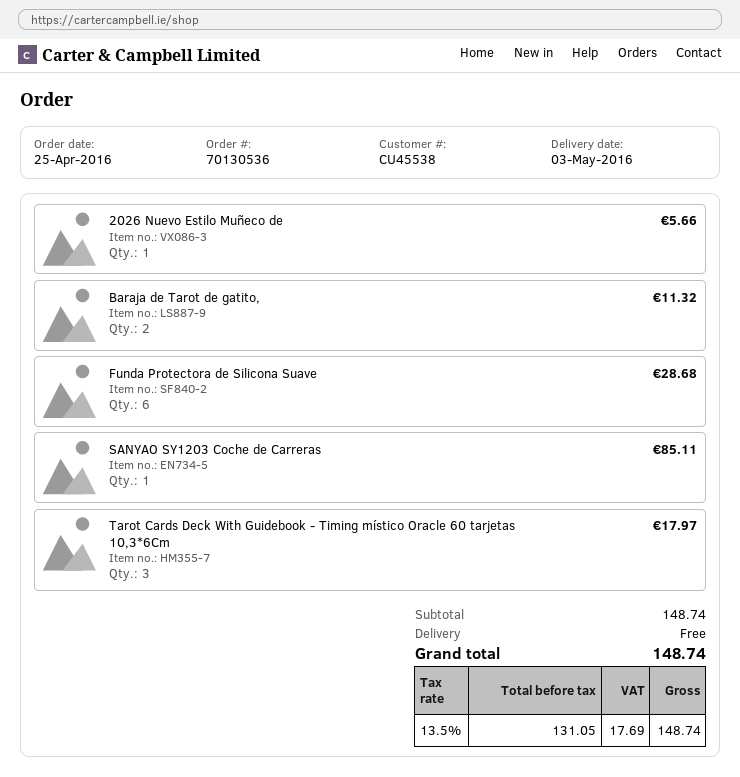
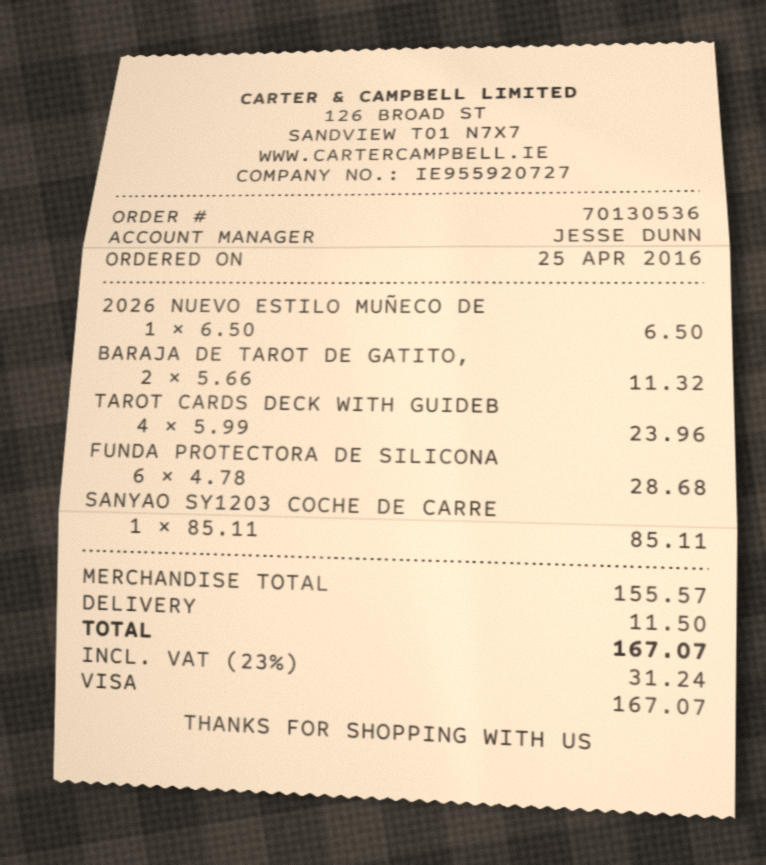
2026 Nuevo Estilo Muñeco de: 1 for 5.66 -> 1 for 6.50
Tarot Cards Deck With Guidebook - Timing místico Oracle 60 tarjetas 10,3*6Cm: 3 for 17.97 -> 4 for 23.96
subtotal: 148.74 -> 155.57
shipping: 0.00 -> 11.50
tax: 13.5% = 17.69 -> 23% = 31.24
total: 148.74 -> 167.07

